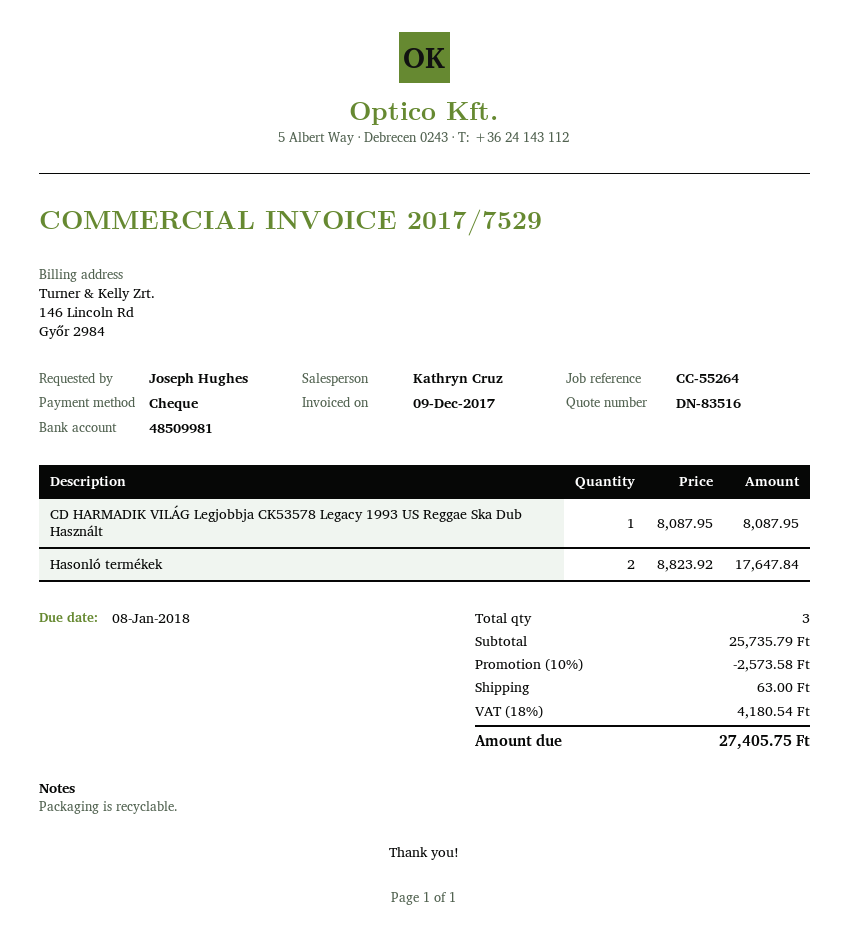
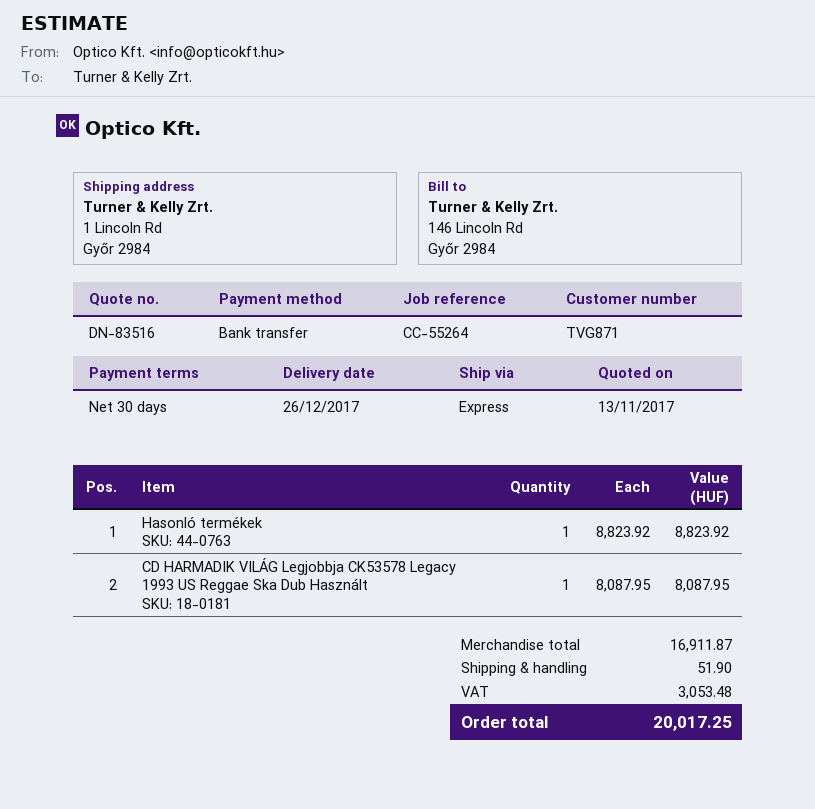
payment method: cheque -> bank transfer
Hasonló termékek: 2 x 8823.92 = 17647.84 -> 1 x 8823.92 = 8823.92
subtotal: 25735.79 -> 16911.87
discount: 10% = 2573.58 -> none
shipping: 63.00 -> 51.90
tax: 4180.54 -> 3053.48
total: 27405.75 -> 20017.25

